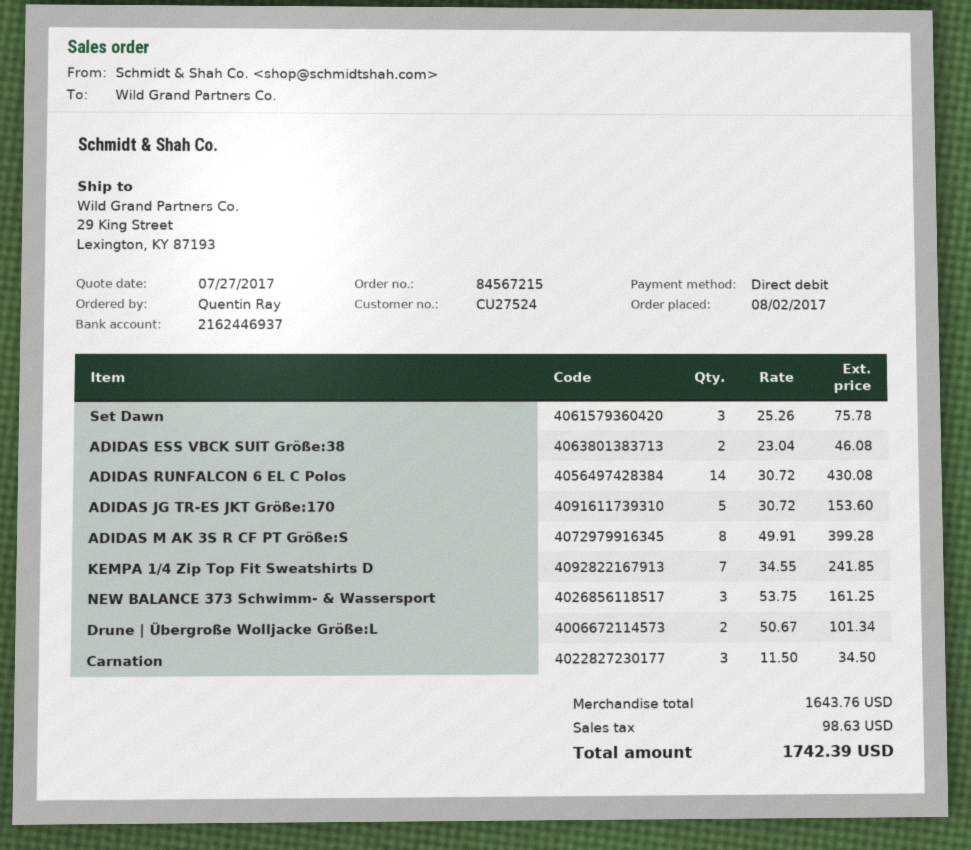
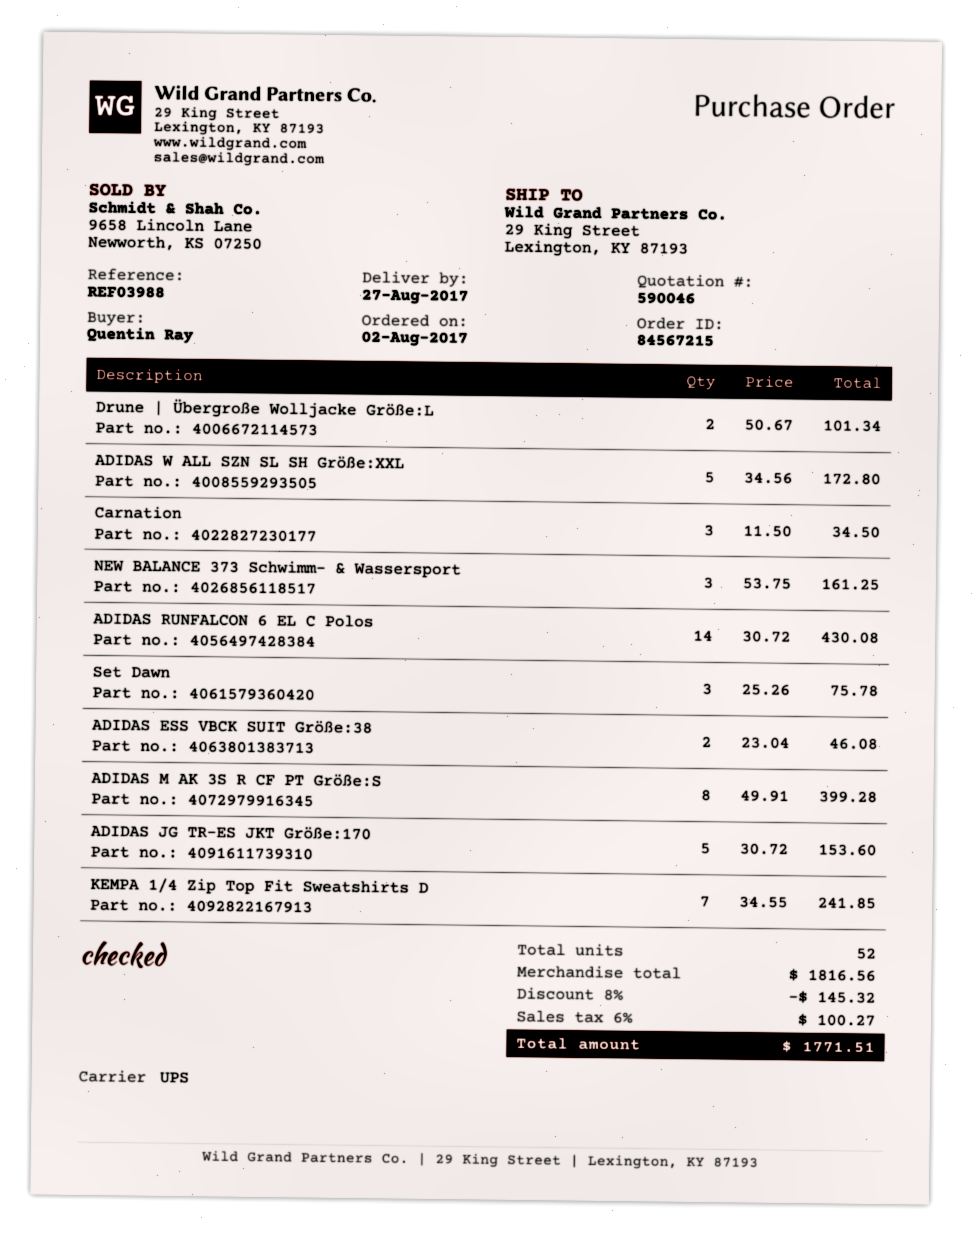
ADIDAS W ALL SZN SL SH Größe:XXL: none -> 5 x 34.56 = 172.80
subtotal: 1643.76 -> 1816.56
discount: none -> 8% = 145.32
tax: 98.63 -> 100.27
total: 1742.39 -> 1771.51

